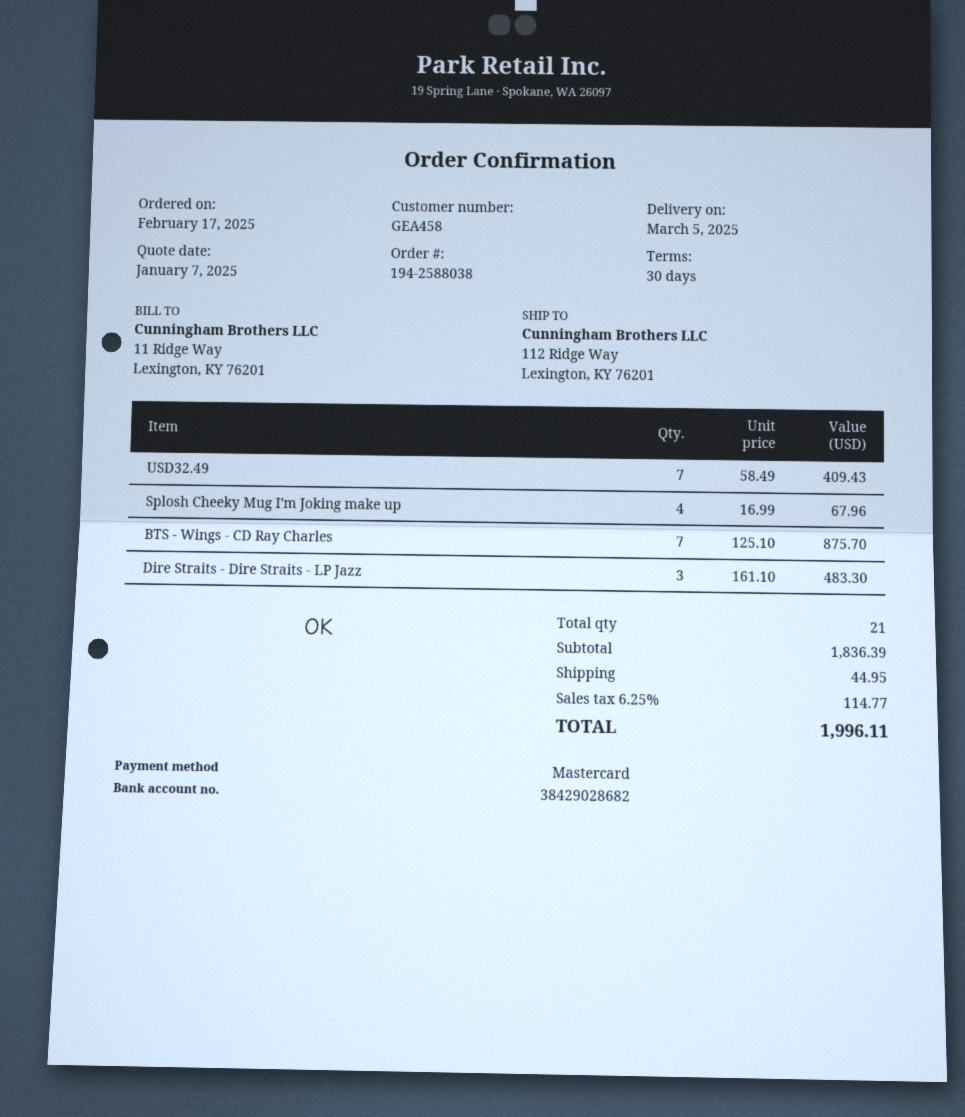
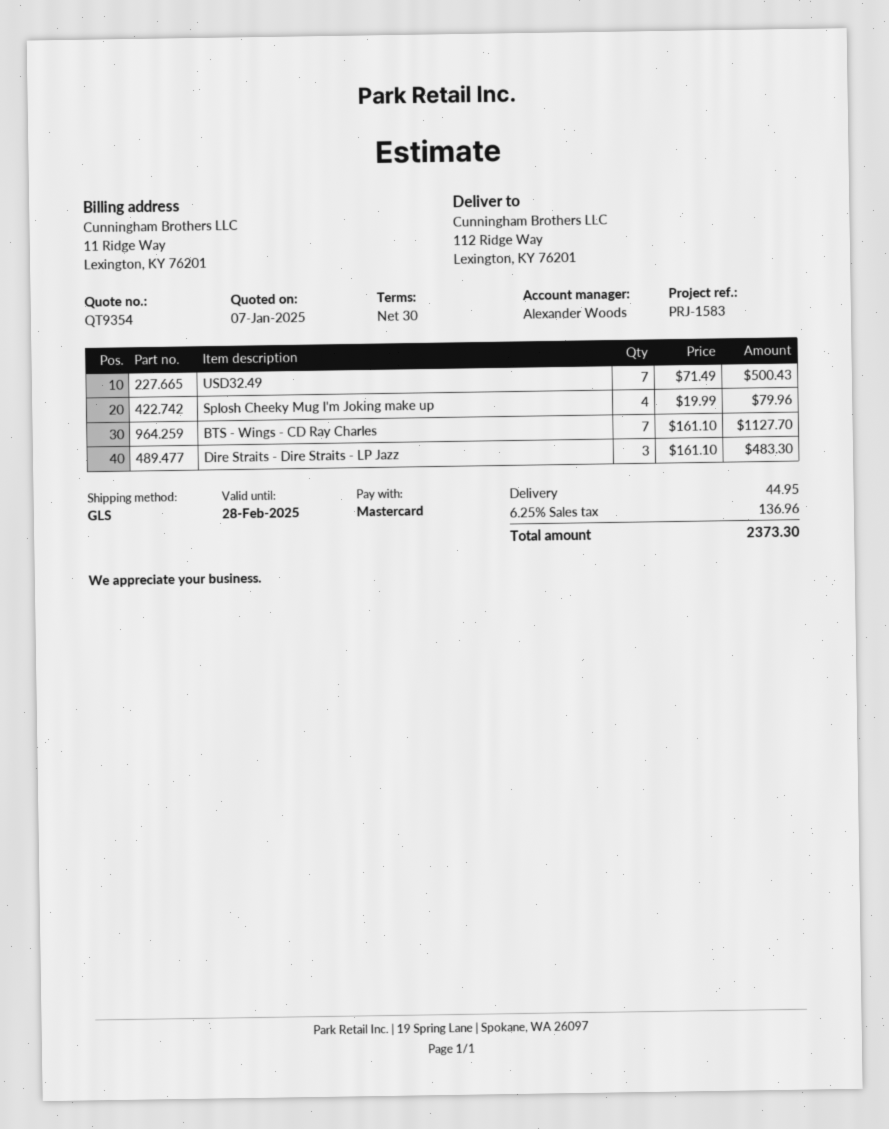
USD32.49: 7 x 58.49 = 409.43 -> 7 x 71.49 = 500.43
Splosh Cheeky Mug I'm Joking make up: 4 x 16.99 = 67.96 -> 4 x 19.99 = 79.96
BTS - Wings - CD Ray Charles: 7 x 125.10 = 875.70 -> 7 x 161.10 = 1127.70
tax: 6.25% = 114.77 -> 6.25% = 136.96
total: 1996.11 -> 2373.30

